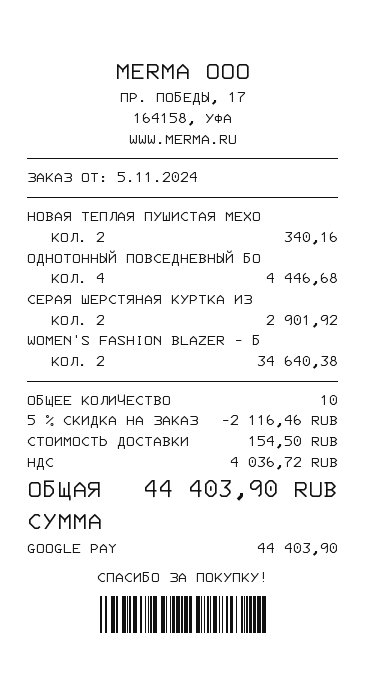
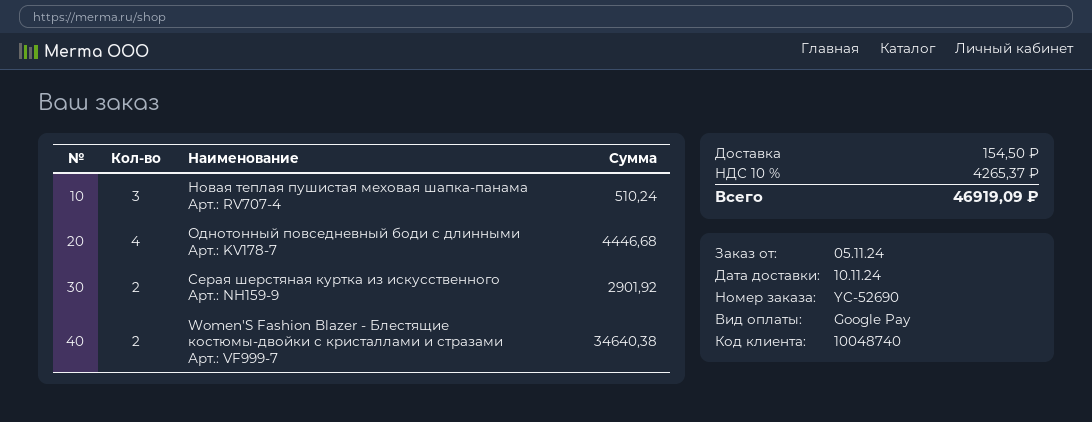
НОВАЯ ТЕПЛАЯ ПУШИСТАЯ МЕХО: 2 for 340.16 -> 3 for 510.24
discount: 5% = 2116.46 -> none
tax: 4036.72 -> 4265.37
total: 44403.90 -> 46919.09

